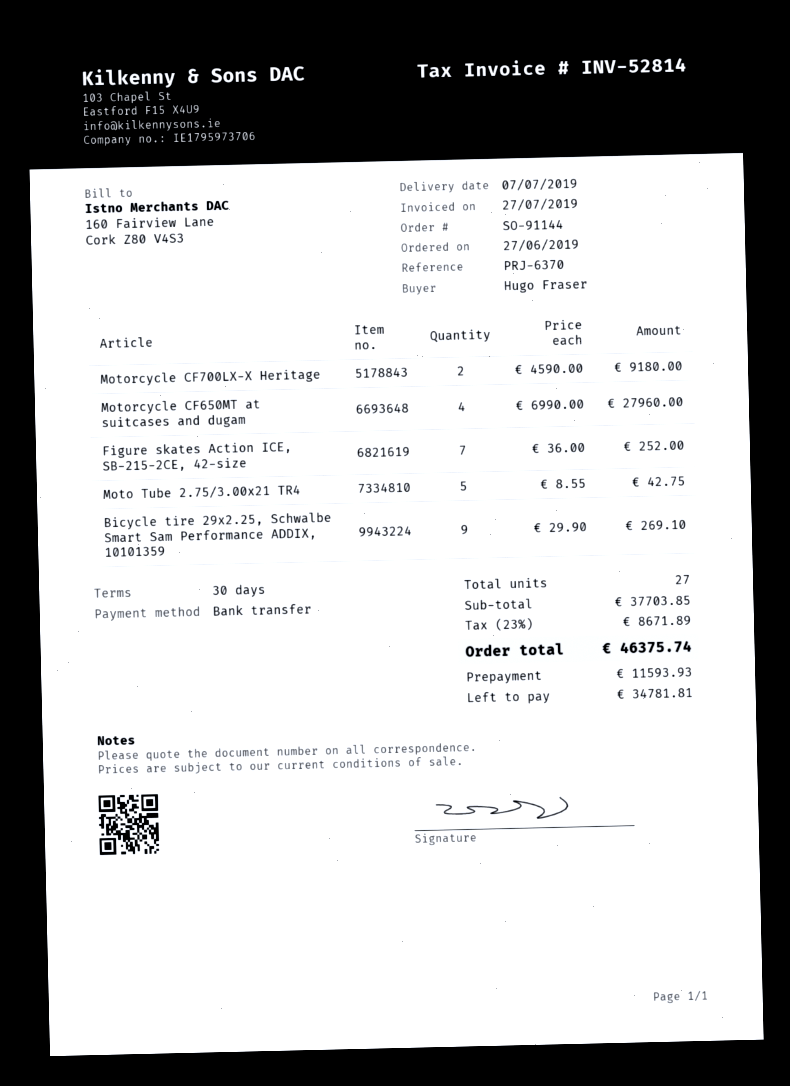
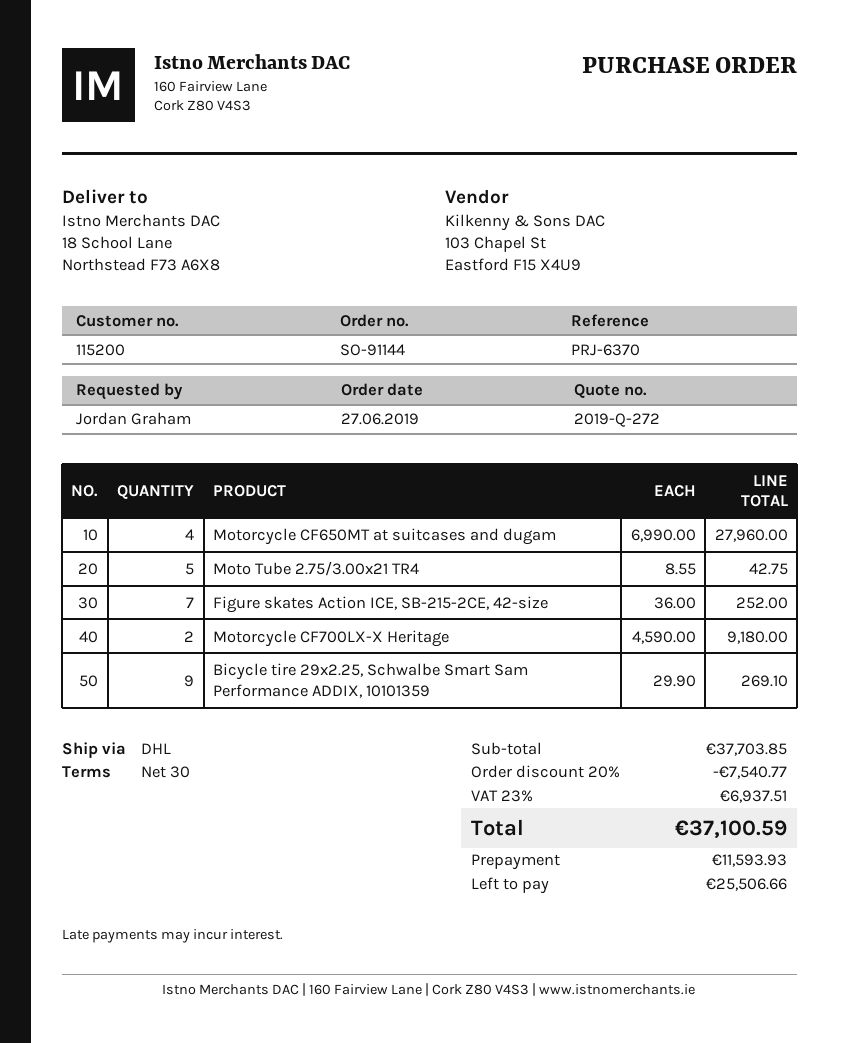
ordered by: Hugo Fraser -> Jordan Graham
discount: none -> 20% = 7540.77
tax: 23% = 8671.89 -> 23% = 6937.51
total: 46375.74 -> 37100.59
balance: 34781.81 -> 25506.66

